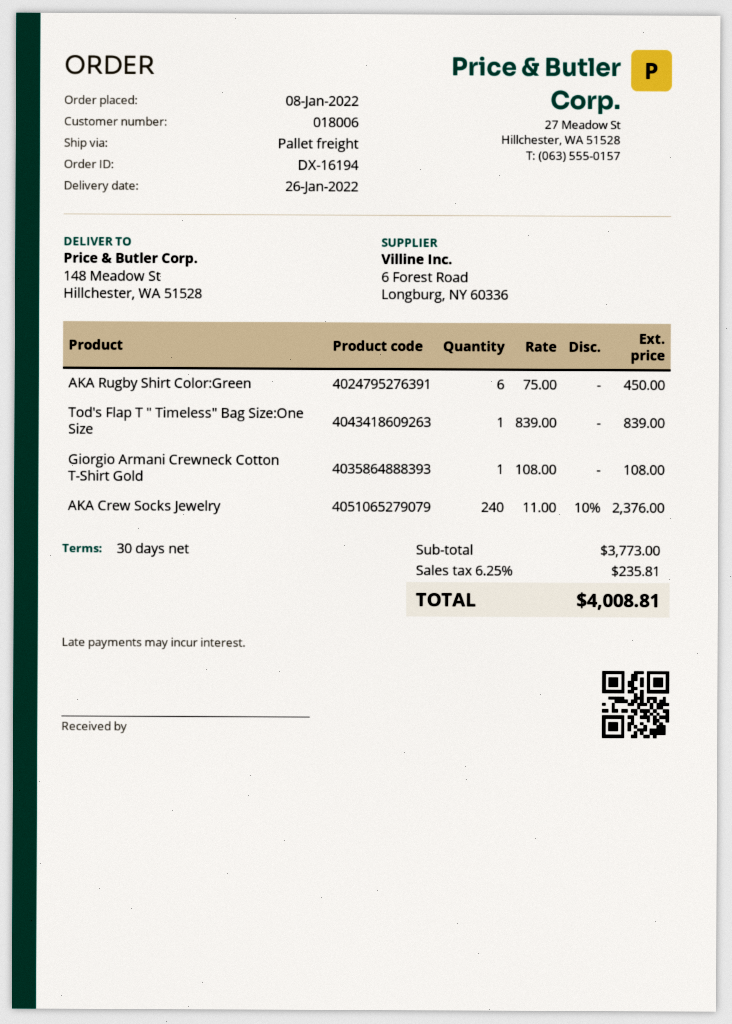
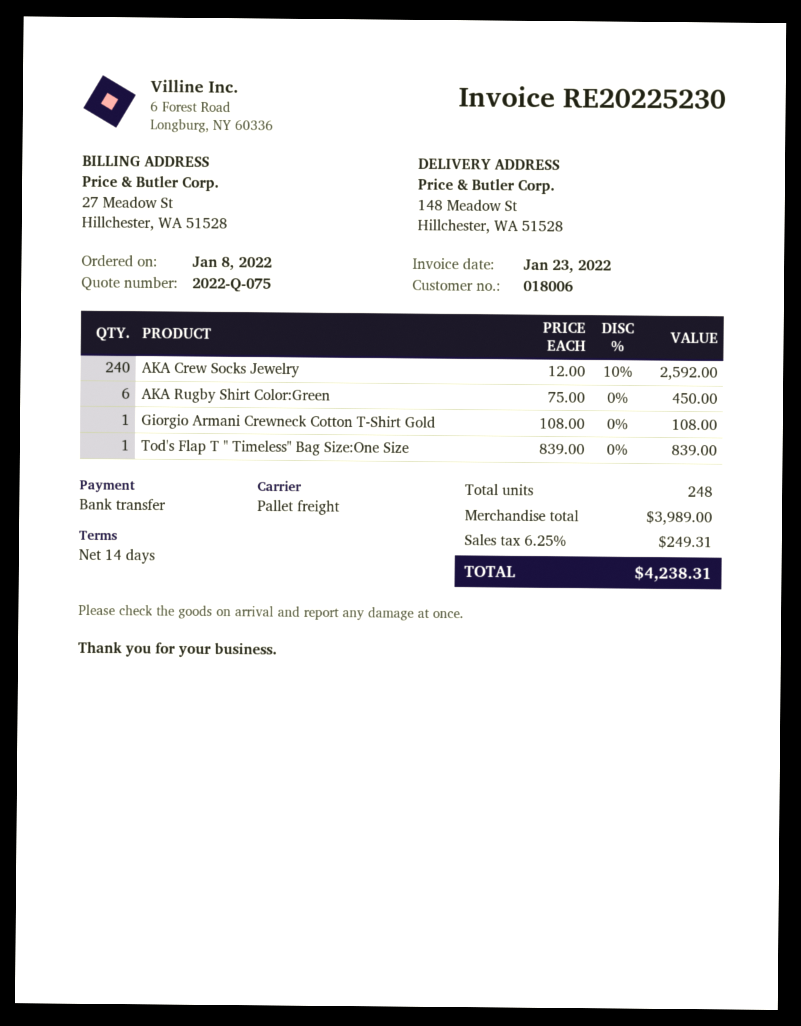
payment terms: 30 days -> 14 days
AKA Crew Socks Jewelry: 240 x 11.00 - 10% = 2376.00 -> 240 x 12.00 - 10% = 2592.00
subtotal: 3773.00 -> 3989.00
tax: 6.25% = 235.81 -> 6.25% = 249.31
total: 4008.81 -> 4238.31

